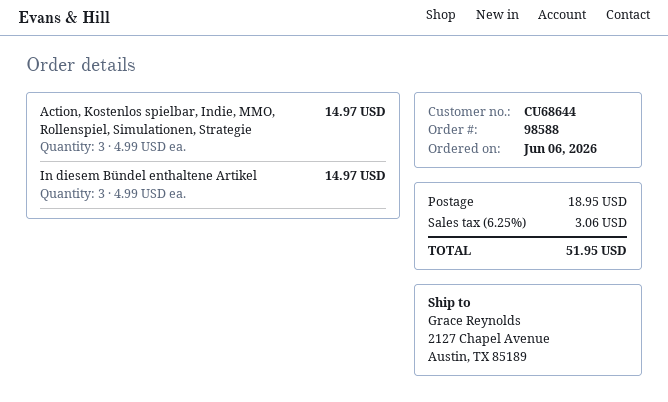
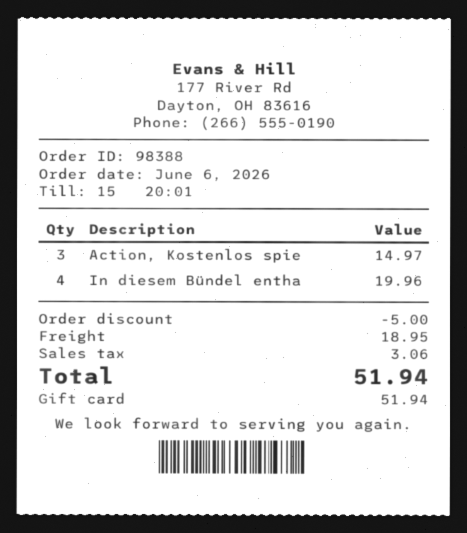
order number: 98588 -> 98388
In diesem Bündel enthaltene Artikel: 3 for 14.97 -> 4 for 19.96
discount: none -> 5.00
total: 51.95 -> 51.94

